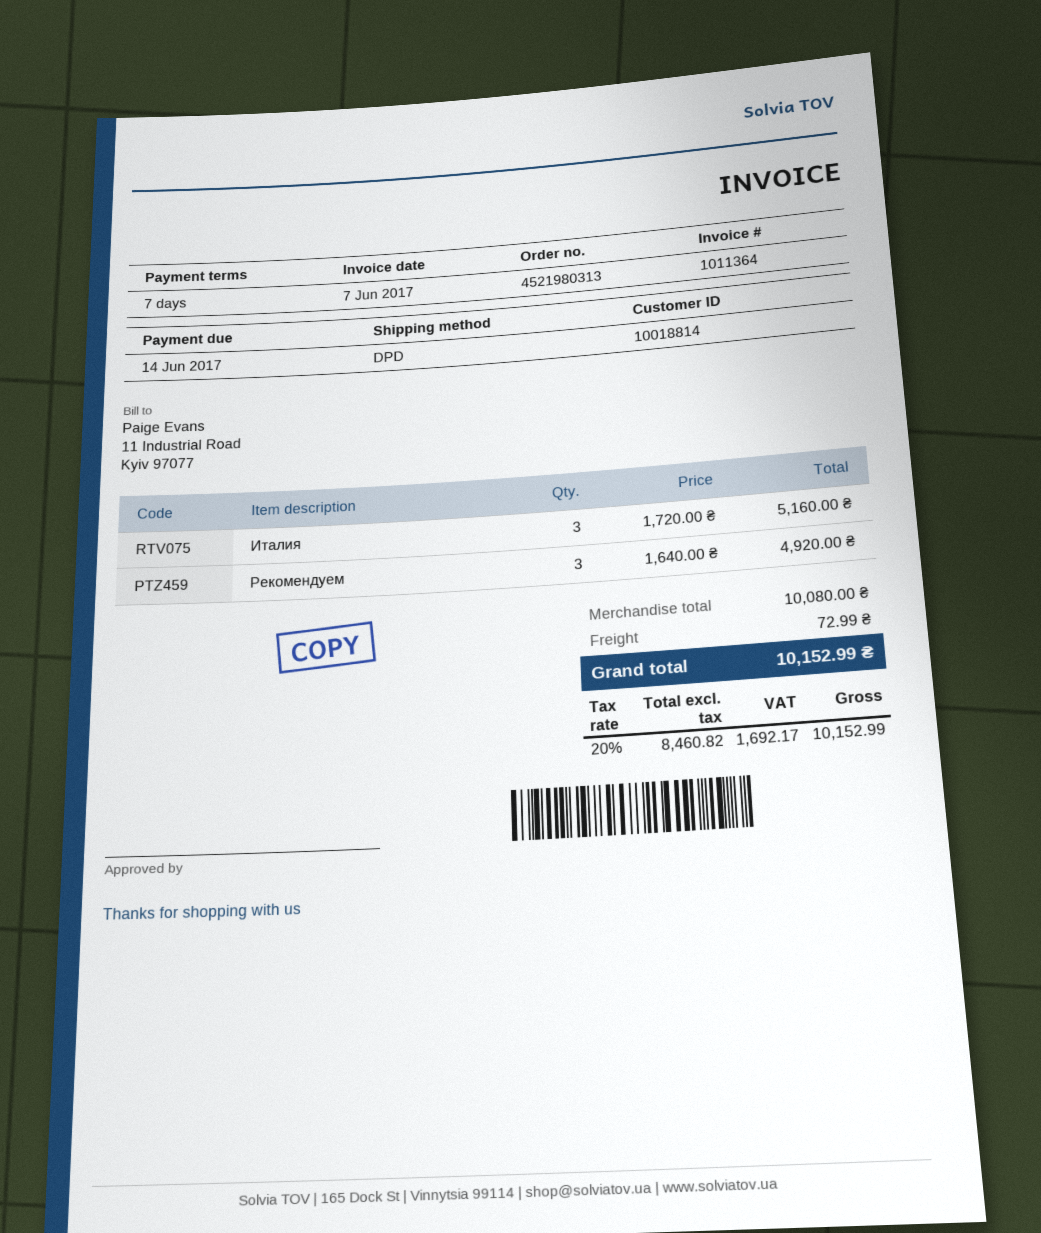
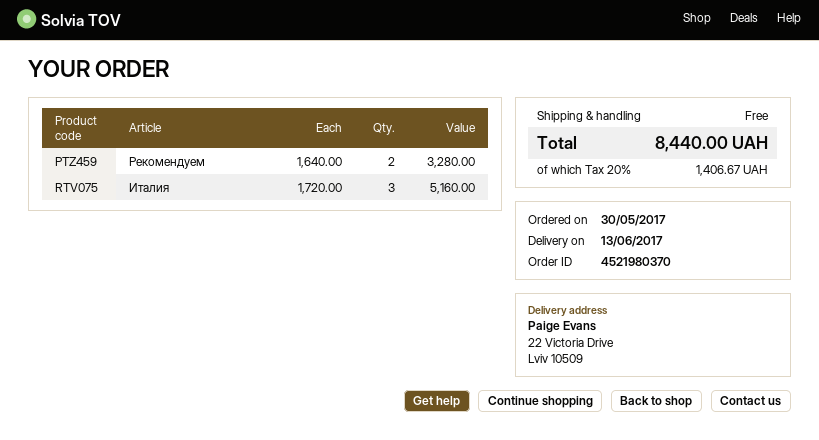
order number: 4521980313 -> 4521980370
Рекомендуем: 3 x 1640.00 = 4920.00 -> 2 x 1640.00 = 3280.00
shipping: 72.99 -> 0.00
tax: 20% = 1692.17 -> 20% = 1406.67
total: 10152.99 -> 8440.00

